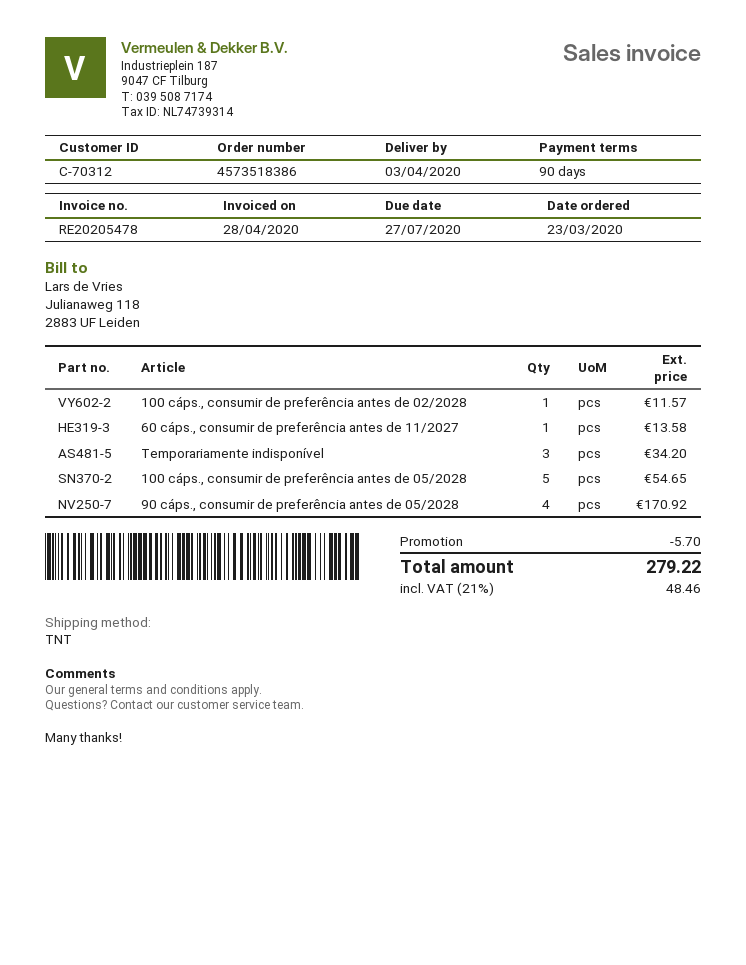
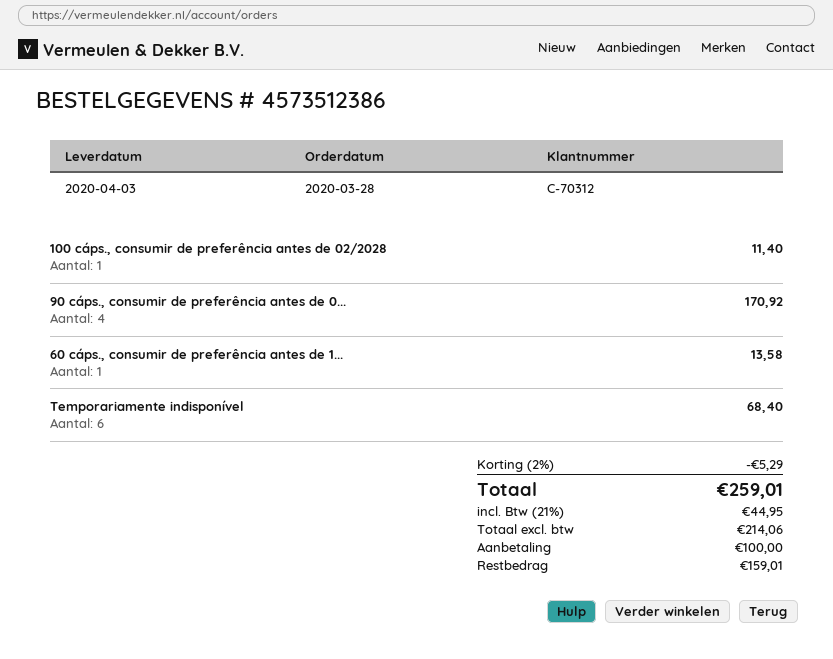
order number: 4573518386 -> 4573512386
order date: 2020-03-23 -> 2020-03-28
100 cáps., consumir de preferência antes de 02/2028: 1 for 11.57 -> 1 for 11.40
Temporariamente indisponível: 3 for 34.20 -> 6 for 68.40
100 cáps., consumir de preferência antes de 05/2028: 5 for 54.65 -> none
discount: 5.70 -> 5.29
tax: 21% = 48.46 -> 21% = 44.95
total: 279.22 -> 259.01

